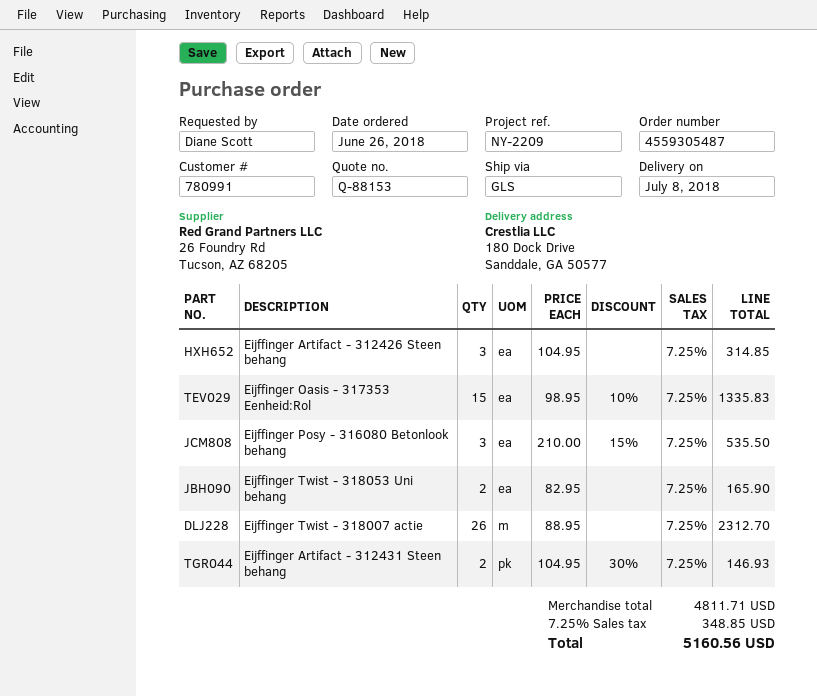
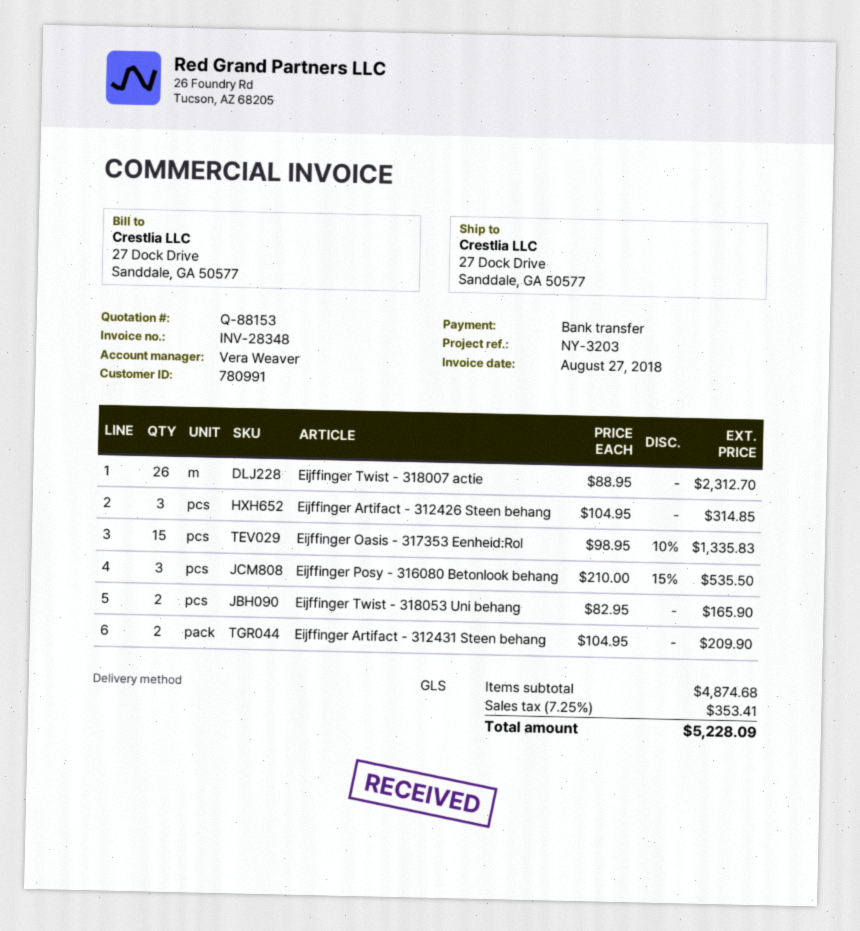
reference: NY-2209 -> NY-3203
ship to: 180 Dock Drive, Sanddale, GA 50577 -> 27 Dock Drive, Sanddale, GA 50577
Eijffinger Artifact - 312431 Steen behang: 2 x 104.95 - 30% = 146.93 -> 2 x 104.95 = 209.90
subtotal: 4811.71 -> 4874.68
tax: 7.25% = 348.85 -> 7.25% = 353.41
total: 5160.56 -> 5228.09

